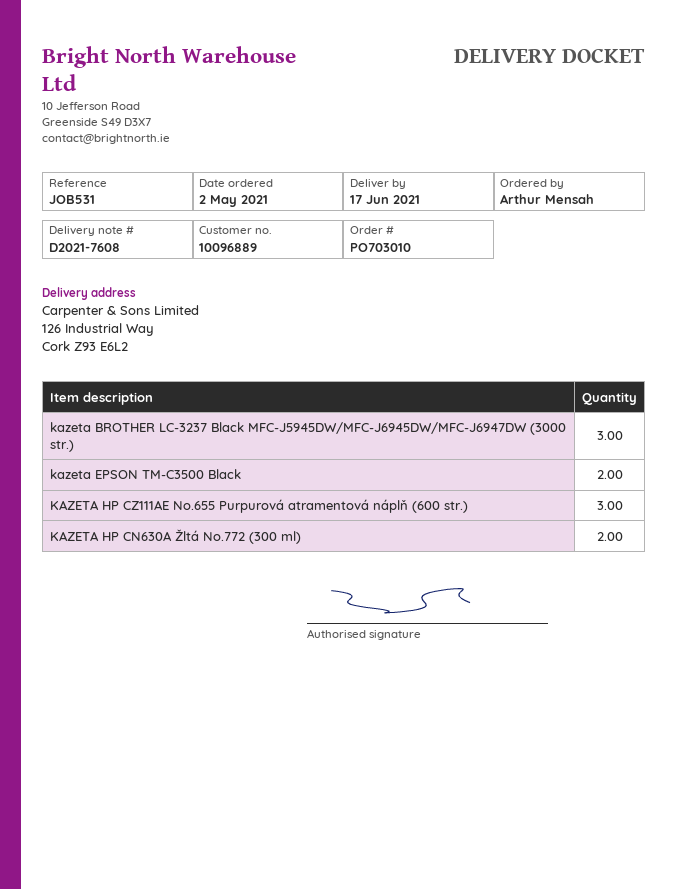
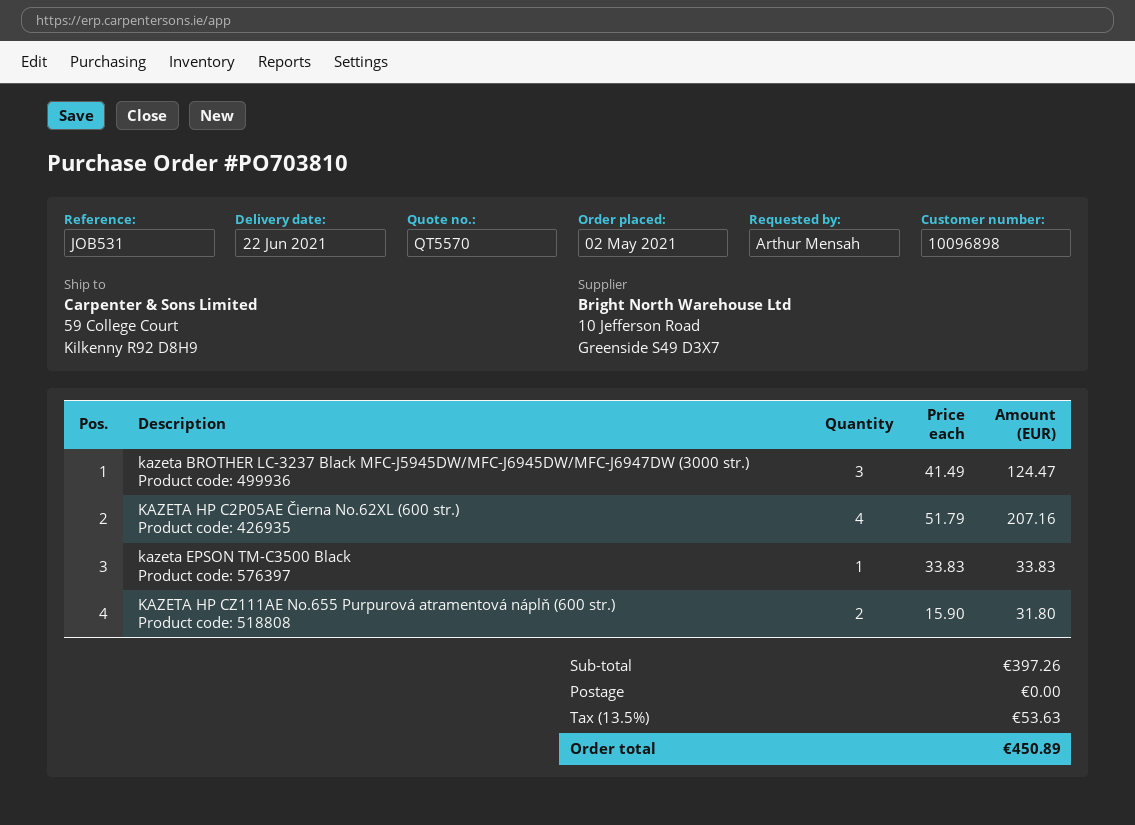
order number: PO703010 -> PO703810
delivery date: 2021-06-17 -> 2021-06-22
customer number: 10096889 -> 10096898
ship to: 126 Industrial Way, Cork Z93 E6L2 -> 59 College Court, Kilkenny R92 D8H9
kazeta EPSON TM-C3500 Black: 2 -> 1
KAZETA HP CZ111AE No.655 Purpurová atramentová náplň (600 str.): 3 -> 2
KAZETA HP CN630A Žltá No.772 (300 ml): 2 -> none
KAZETA HP C2P05AE Čierna No.62XL (600 str.): none -> 4

